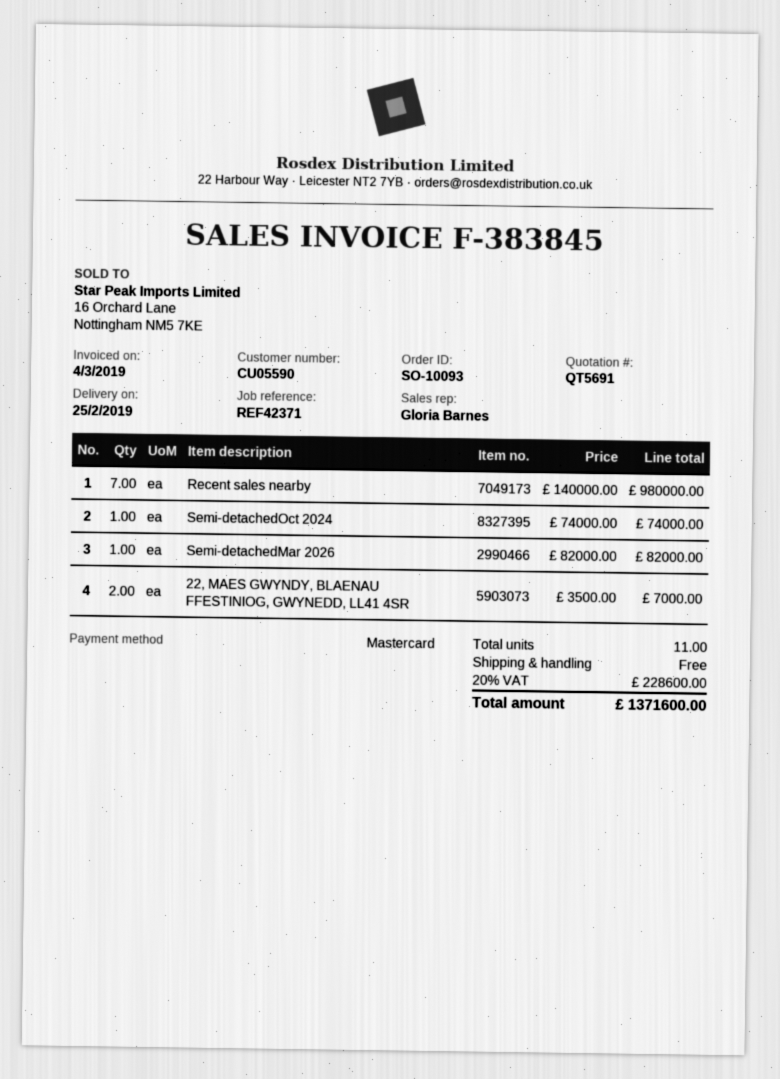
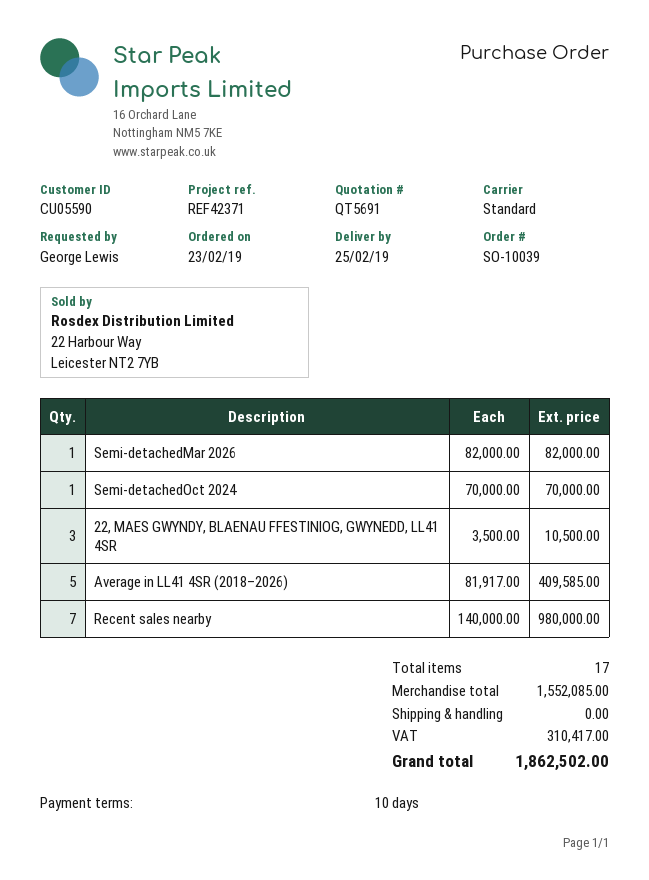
order number: SO-10093 -> SO-10039
Semi-detachedOct 2024: 1 x 74000.00 = 74000.00 -> 1 x 70000.00 = 70000.00
22, MAES GWYNDY, BLAENAU FFESTINIOG, GWYNEDD, LL41 4SR: 2 x 3500.00 = 7000.00 -> 3 x 3500.00 = 10500.00
Average in LL41 4SR (2018–2026): none -> 5 x 81917.00 = 409585.00
total quantity: 11 -> 17
tax: 228600.00 -> 310417.00
total: 1371600.00 -> 1862502.00

